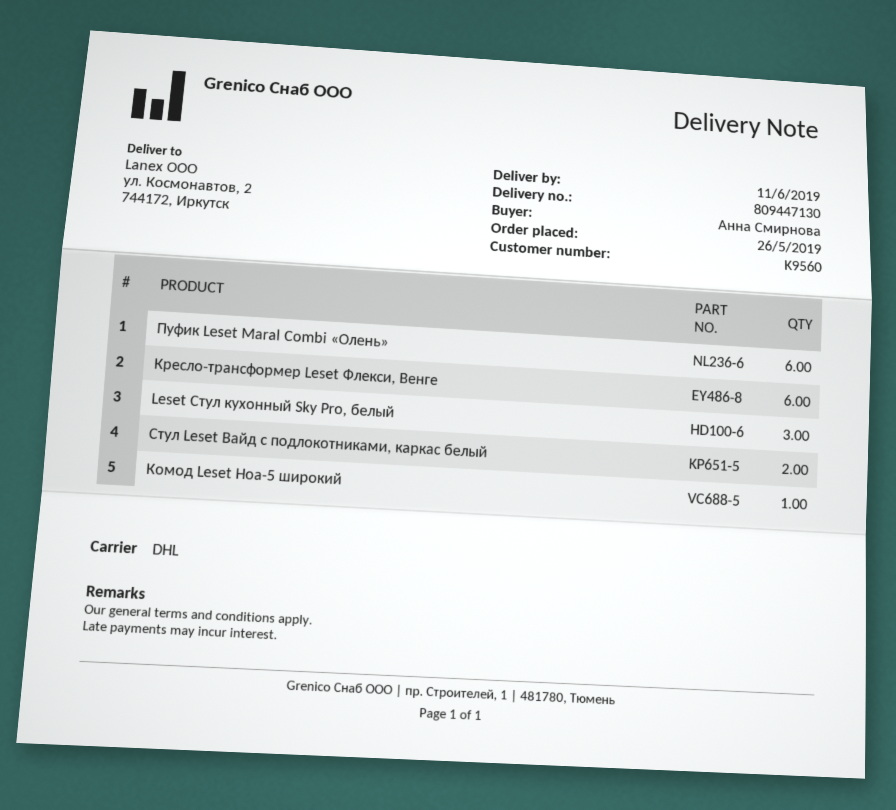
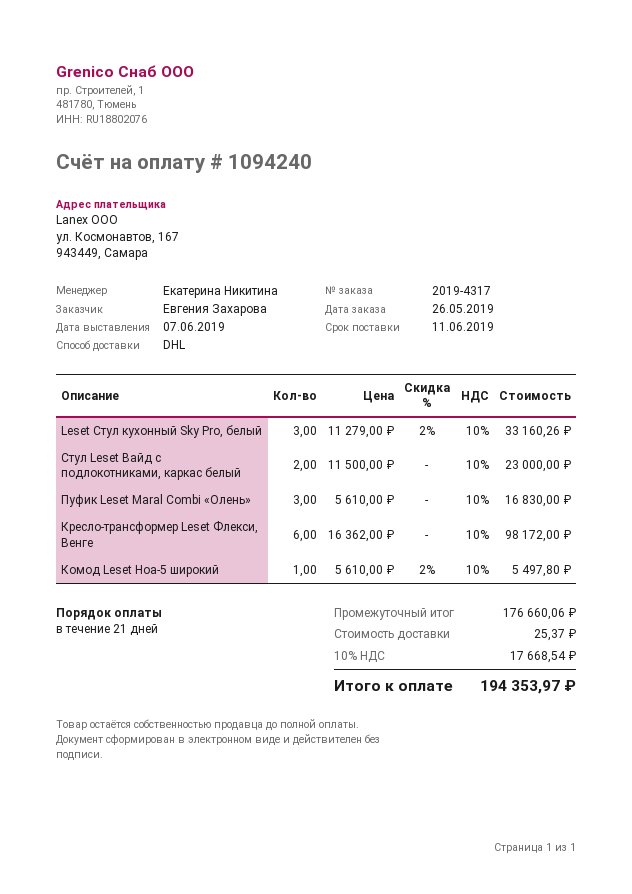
ordered by: Анна Смирнова -> Евгения Захарова
Пуфик Leset Maral Combi «Олень»: 6 -> 3

